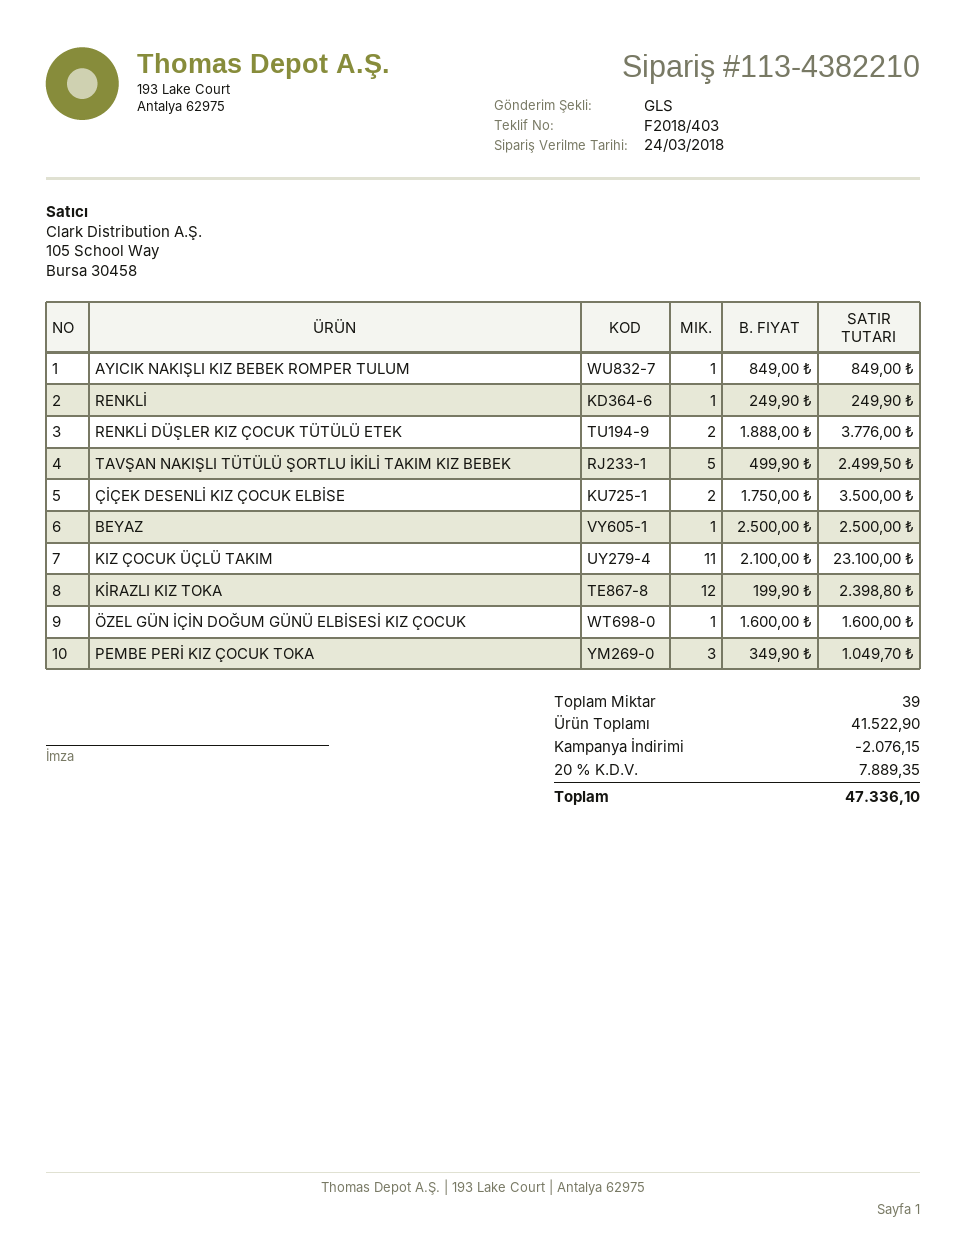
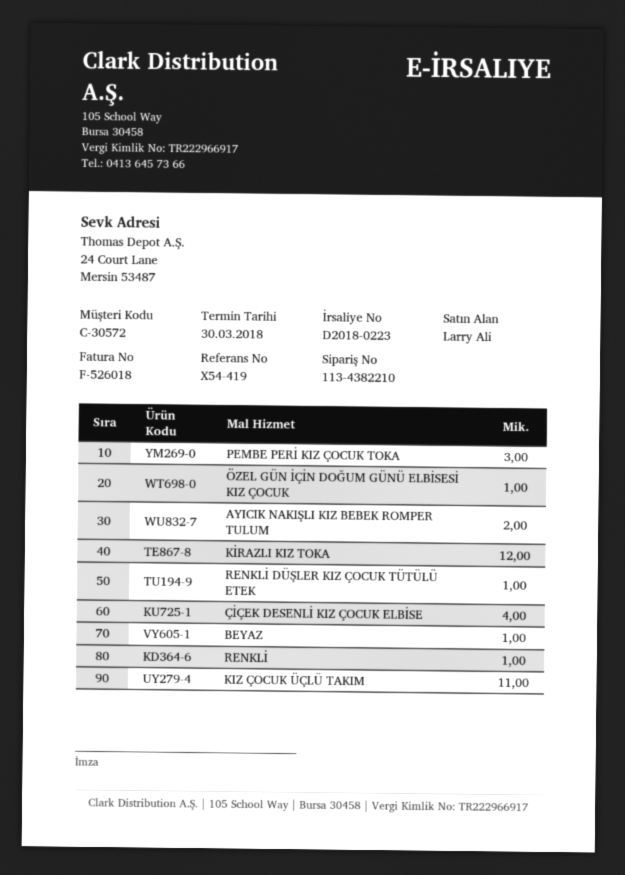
AYICIK NAKIŞLI KIZ BEBEK ROMPER TULUM: 1 -> 2
RENKLİ DÜŞLER KIZ ÇOCUK TÜTÜLÜ ETEK: 2 -> 1
TAVŞAN NAKIŞLI TÜTÜLÜ ŞORTLU İKİLİ TAKIM KIZ BEBEK: 5 -> none
ÇİÇEK DESENLİ KIZ ÇOCUK ELBİSE: 2 -> 4

